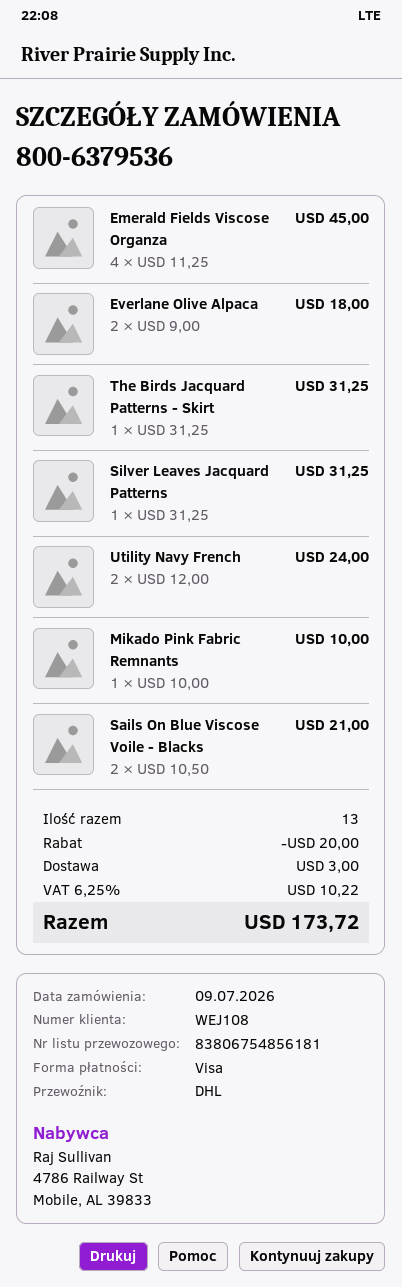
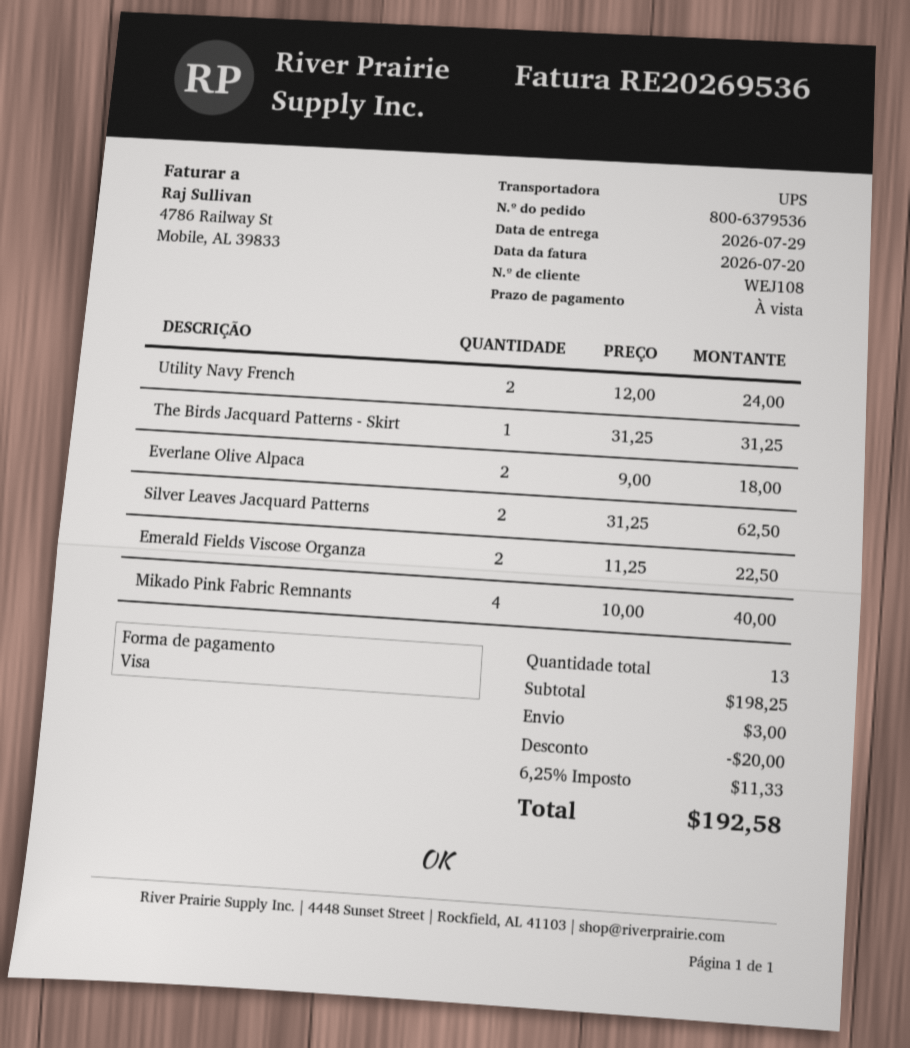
shipping method: DHL -> UPS
Emerald Fields Viscose Organza: 4 x 11.25 = 45.00 -> 2 x 11.25 = 22.50
Silver Leaves Jacquard Patterns: 1 x 31.25 = 31.25 -> 2 x 31.25 = 62.50
Mikado Pink Fabric Remnants: 1 x 10.00 = 10.00 -> 4 x 10.00 = 40.00
Sails On Blue Viscose Voile - Blacks: 2 x 10.50 = 21.00 -> none
tax: 6.25% = 10.22 -> 6.25% = 11.33
total: 173.72 -> 192.58

